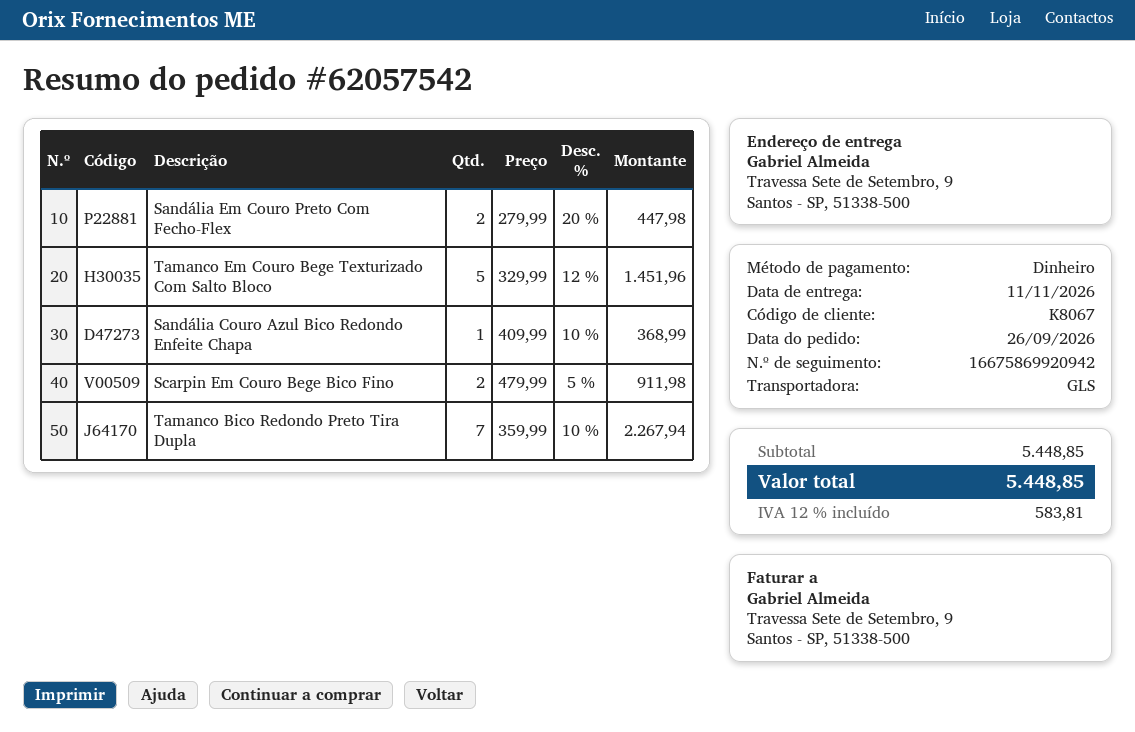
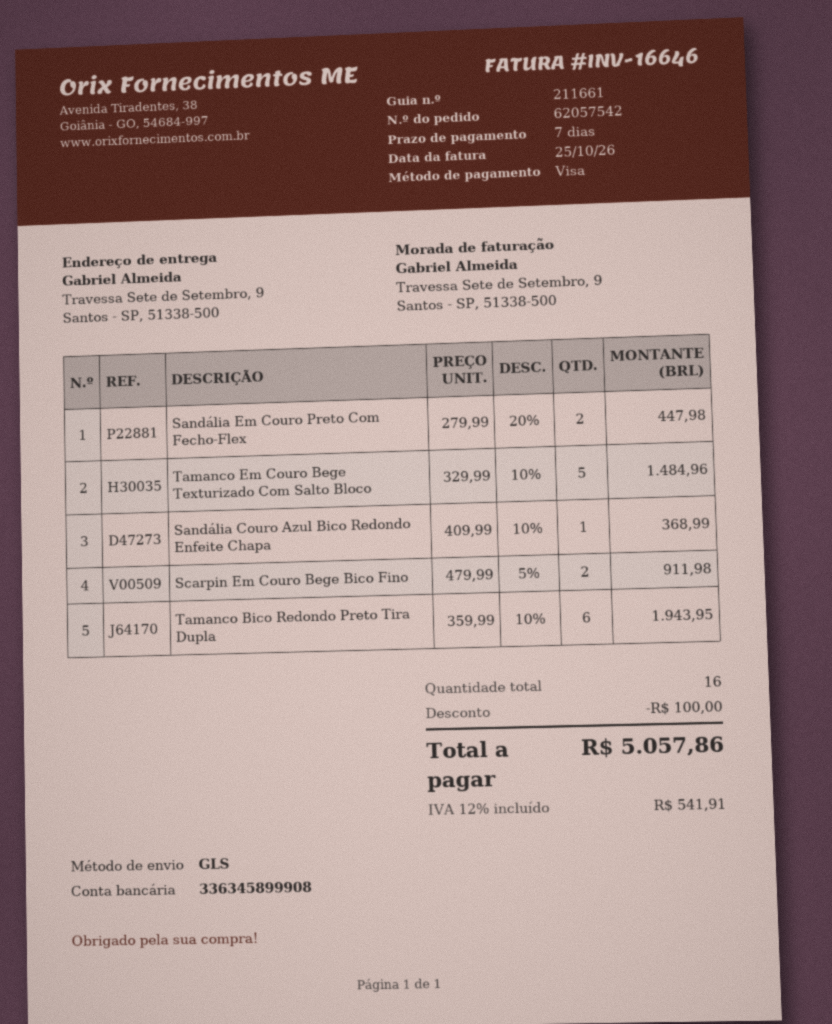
payment method: cash -> Visa
Tamanco Em Couro Bege Texturizado Com Salto Bloco: 5 x 329.99 - 12% = 1451.96 -> 5 x 329.99 - 10% = 1484.96
Tamanco Bico Redondo Preto Tira Dupla: 7 x 359.99 - 10% = 2267.94 -> 6 x 359.99 - 10% = 1943.95
discount: none -> 100.00
tax: 12% = 583.81 -> 12% = 541.91
total: 5448.85 -> 5057.86

